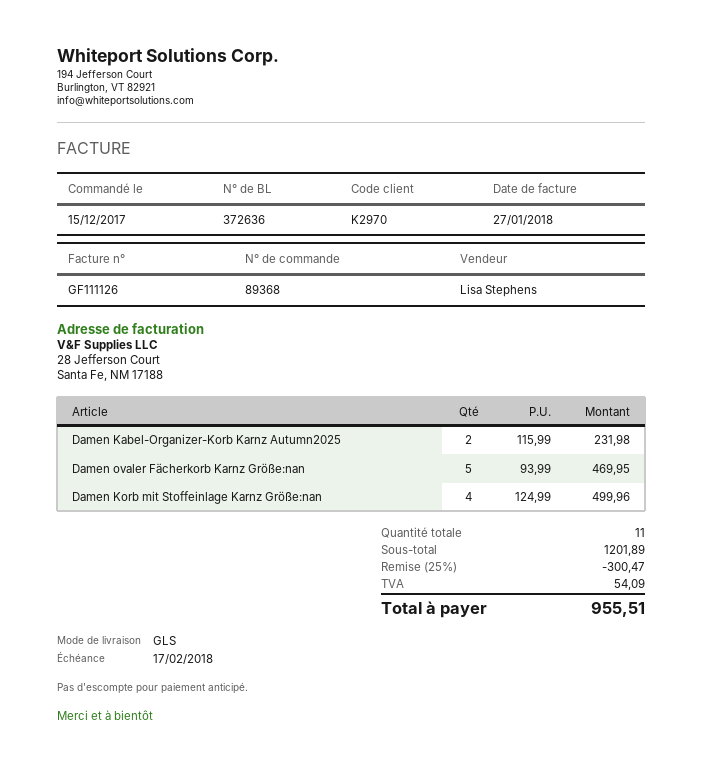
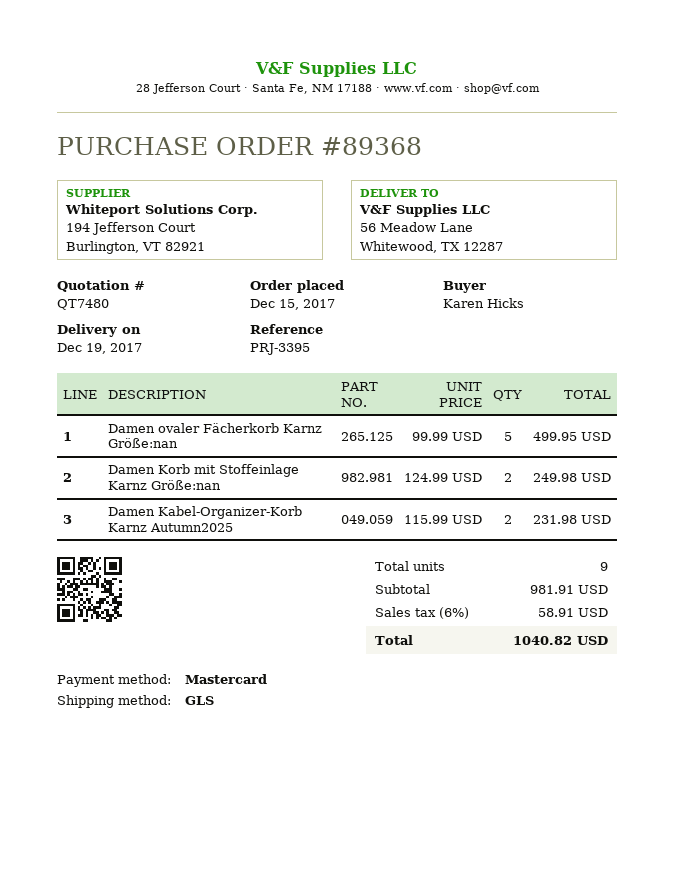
Damen ovaler Fächerkorb Karnz Größe:nan: 5 x 93.99 = 469.95 -> 5 x 99.99 = 499.95
Damen Korb mit Stoffeinlage Karnz Größe:nan: 4 x 124.99 = 499.96 -> 2 x 124.99 = 249.98
total quantity: 11 -> 9
subtotal: 1201.89 -> 981.91
discount: 25% = 300.47 -> none
tax: 54.09 -> 58.91
total: 955.51 -> 1040.82

